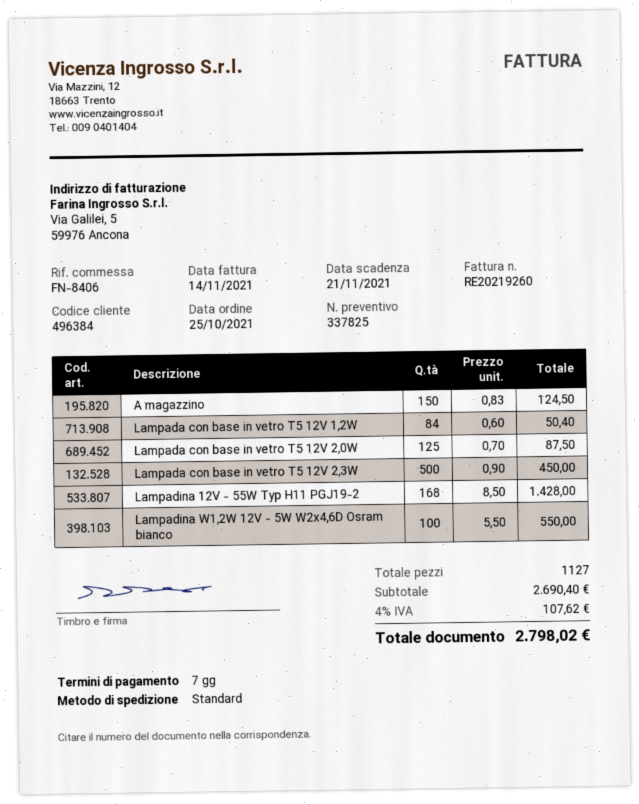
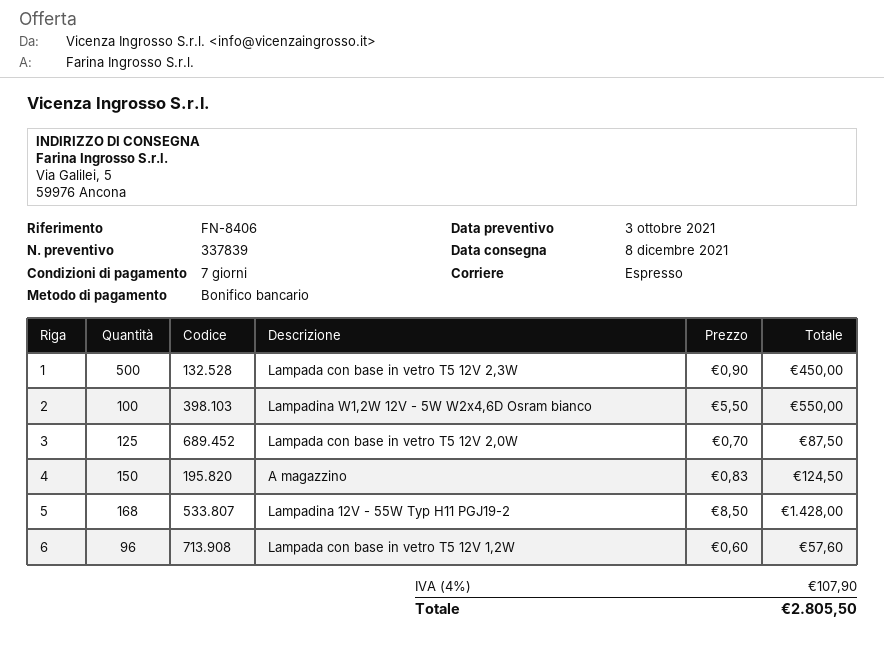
quote number: 337825 -> 337839
shipping method: standard -> express
Lampada con base in vetro T5 12V 1,2W: 84 x 0.60 = 50.40 -> 96 x 0.60 = 57.60
tax: 4% = 107.62 -> 4% = 107.90
total: 2798.02 -> 2805.50

